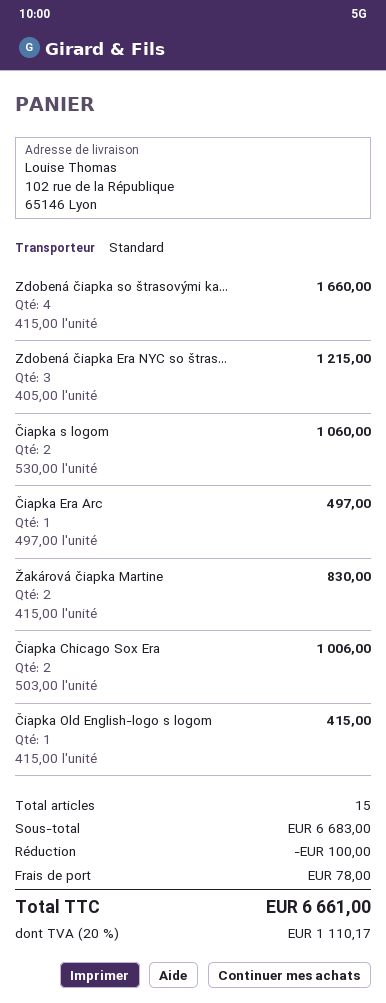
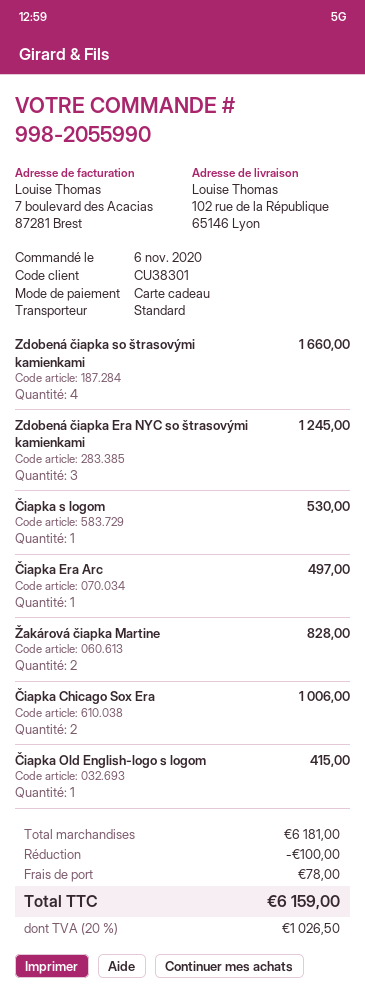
Zdobená čiapka Era NYC so štras...: 3 for 1215.00 -> 3 for 1245.00
Čiapka s logom: 2 for 1060.00 -> 1 for 530.00
Žakárová čiapka Martine: 2 for 830.00 -> 2 for 828.00
subtotal: 6683.00 -> 6181.00
tax: 20% = 1110.17 -> 20% = 1026.50
total: 6661.00 -> 6159.00

